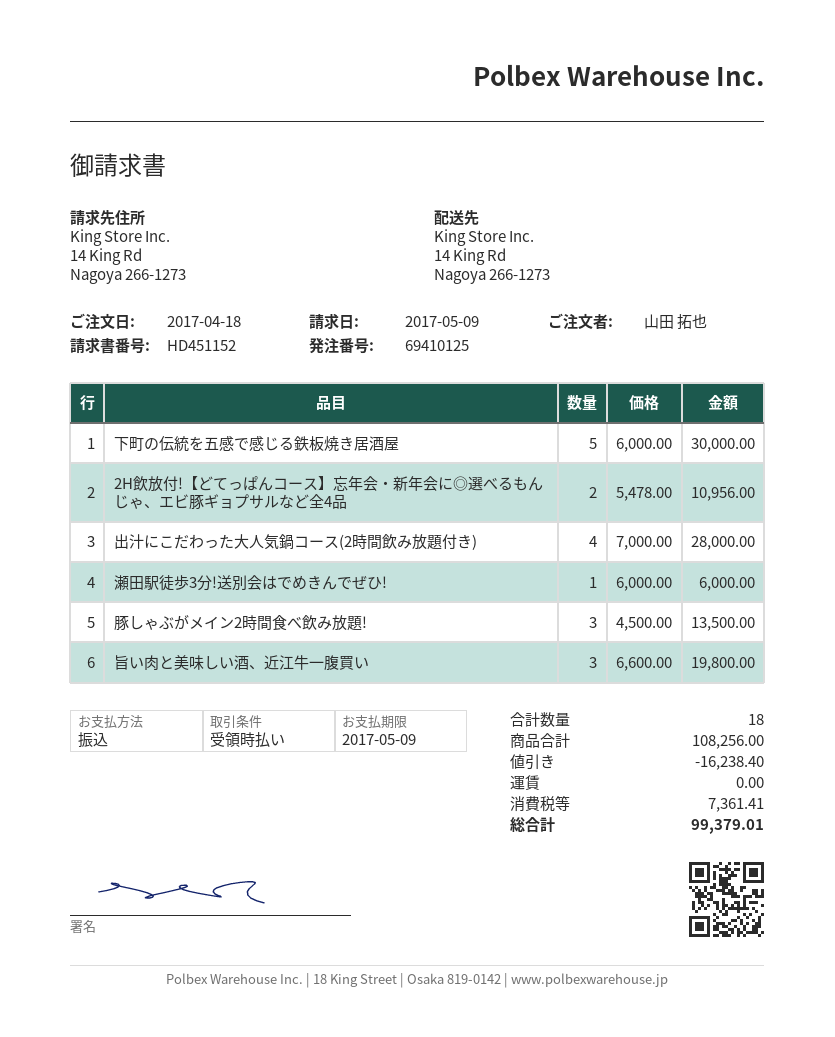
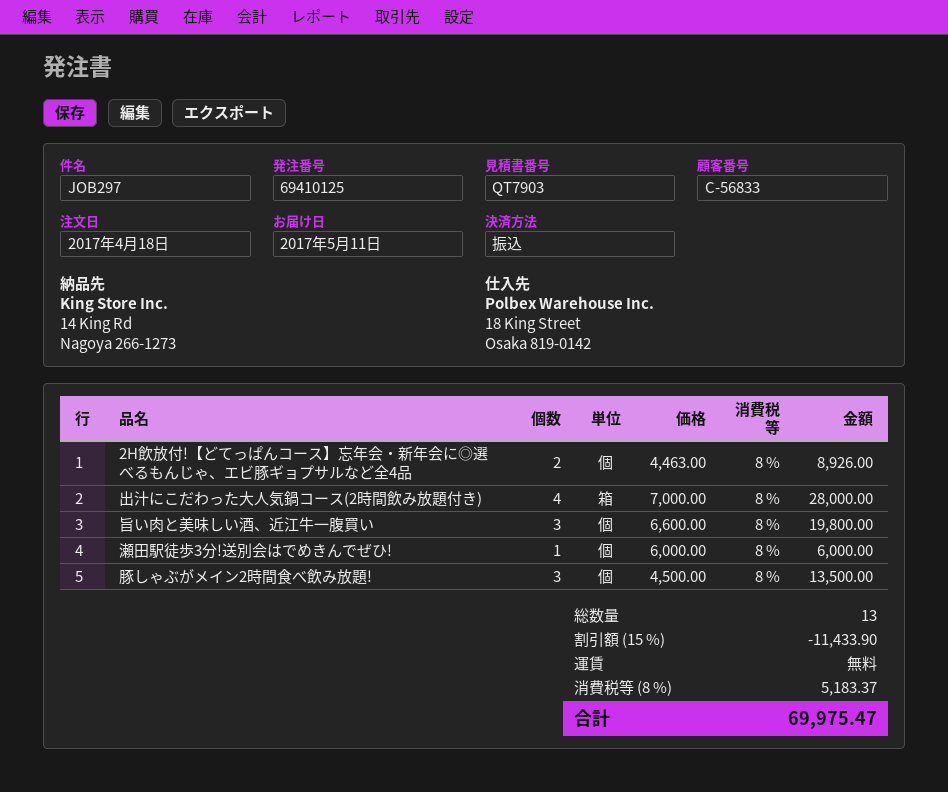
下町の伝統を五感で感じる鉄板焼き居酒屋: 5 x 6000.00 = 30000.00 -> none
2H飲放付!【どてっぱんコース】忘年会・新年会に◎選べるもんじゃ、エビ豚ギョプサルなど全4品: 2 x 5478.00 = 10956.00 -> 2 x 4463.00 = 8926.00
total quantity: 18 -> 13
discount: 16238.40 -> 11433.90
tax: 7361.41 -> 5183.37
total: 99379.01 -> 69975.47

